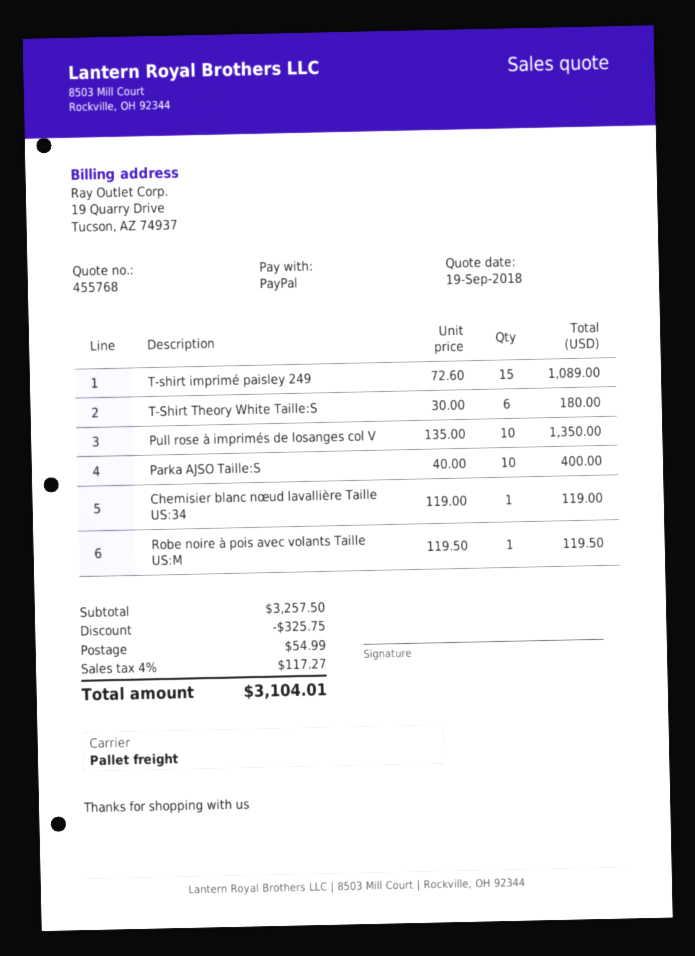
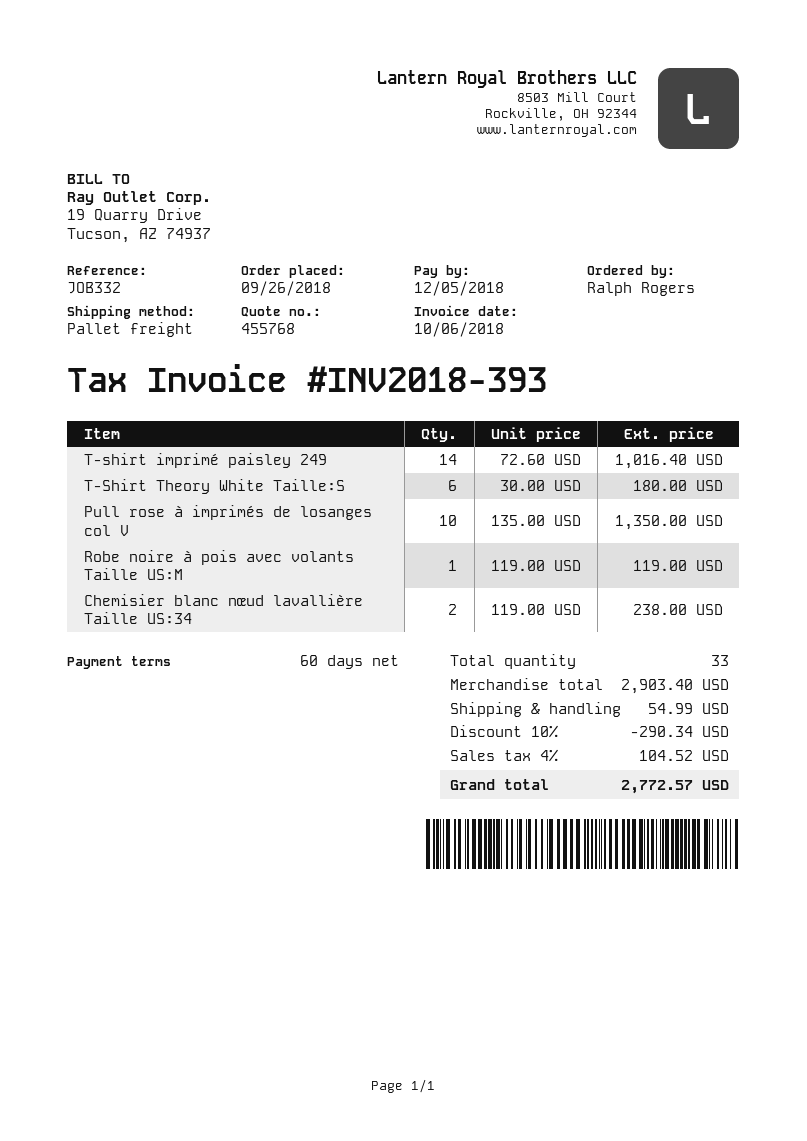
T-shirt imprimé paisley 249: 15 x 72.60 = 1089.00 -> 14 x 72.60 = 1016.40
Parka AJSO Taille:S: 10 x 40.00 = 400.00 -> none
Chemisier blanc nœud lavallière Taille US:34: 1 x 119.00 = 119.00 -> 2 x 119.00 = 238.00
Robe noire à pois avec volants Taille US:M: 1 x 119.50 = 119.50 -> 1 x 119.00 = 119.00
subtotal: 3257.50 -> 2903.40
discount: 325.75 -> 290.34
tax: 4% = 117.27 -> 4% = 104.52
total: 3104.01 -> 2772.57

